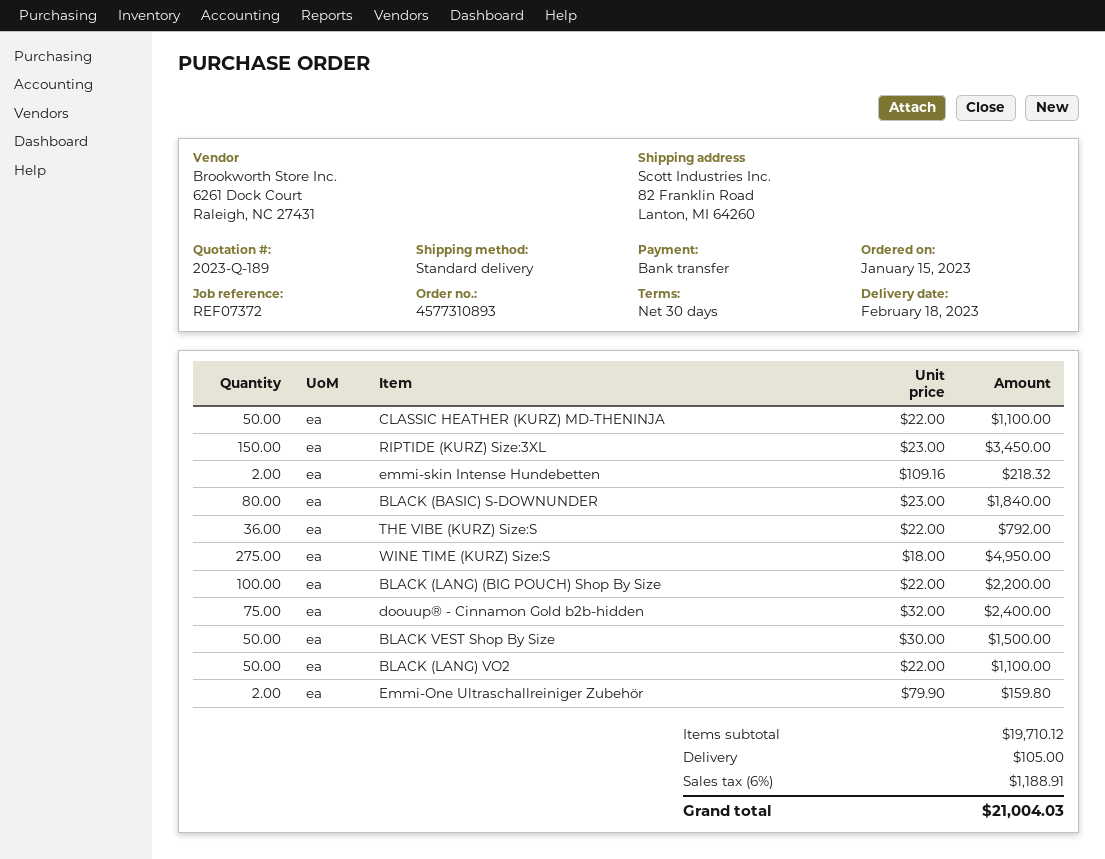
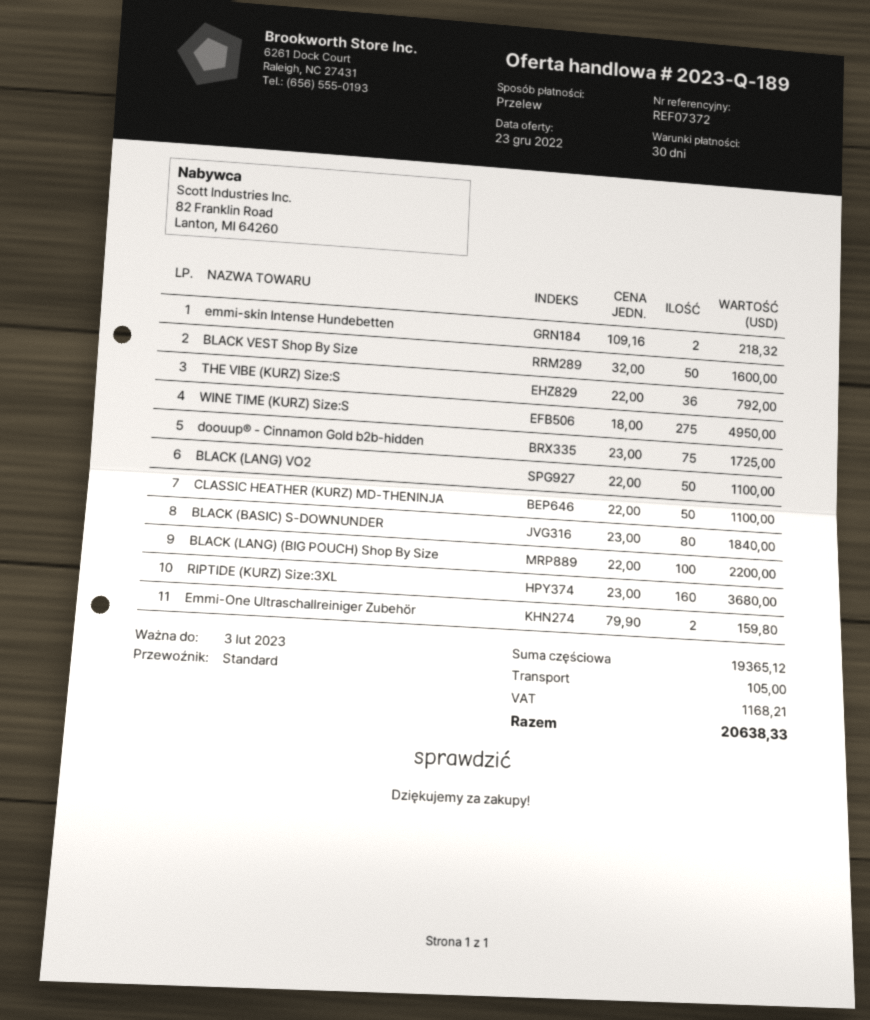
RIPTIDE (KURZ) Size:3XL: 150 x 23.00 = 3450.00 -> 160 x 23.00 = 3680.00
doouup® - Cinnamon Gold b2b-hidden: 75 x 32.00 = 2400.00 -> 75 x 23.00 = 1725.00
BLACK VEST Shop By Size: 50 x 30.00 = 1500.00 -> 50 x 32.00 = 1600.00
subtotal: 19710.12 -> 19365.12
tax: 1188.91 -> 1168.21
total: 21004.03 -> 20638.33

